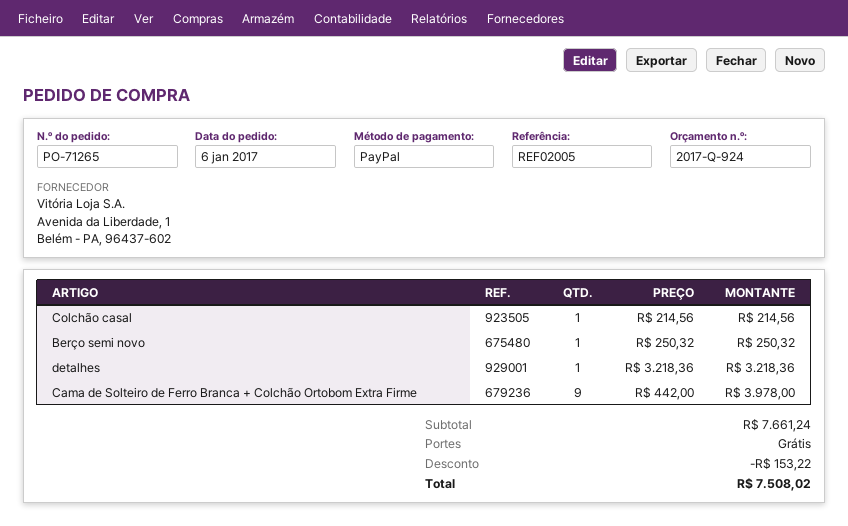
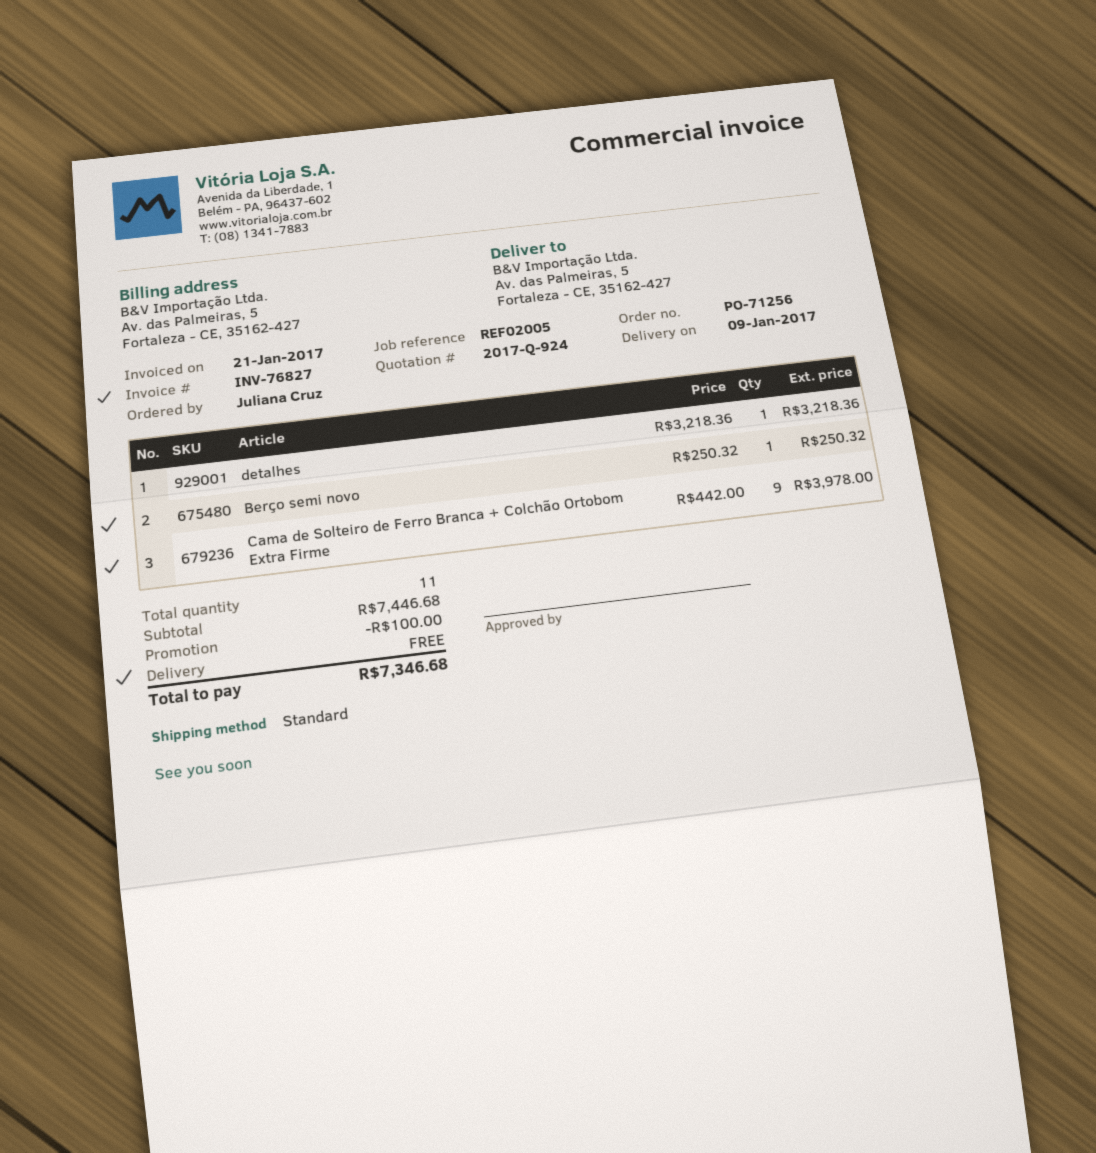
order number: PO-71265 -> PO-71256
Colchão casal: 1 x 214.56 = 214.56 -> none
subtotal: 7661.24 -> 7446.68
discount: 153.22 -> 100.00
total: 7508.02 -> 7346.68

